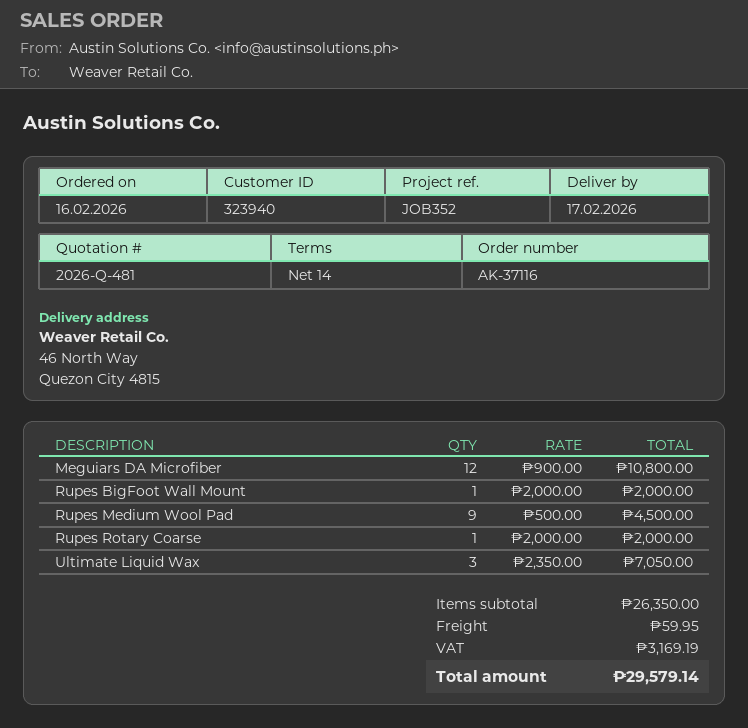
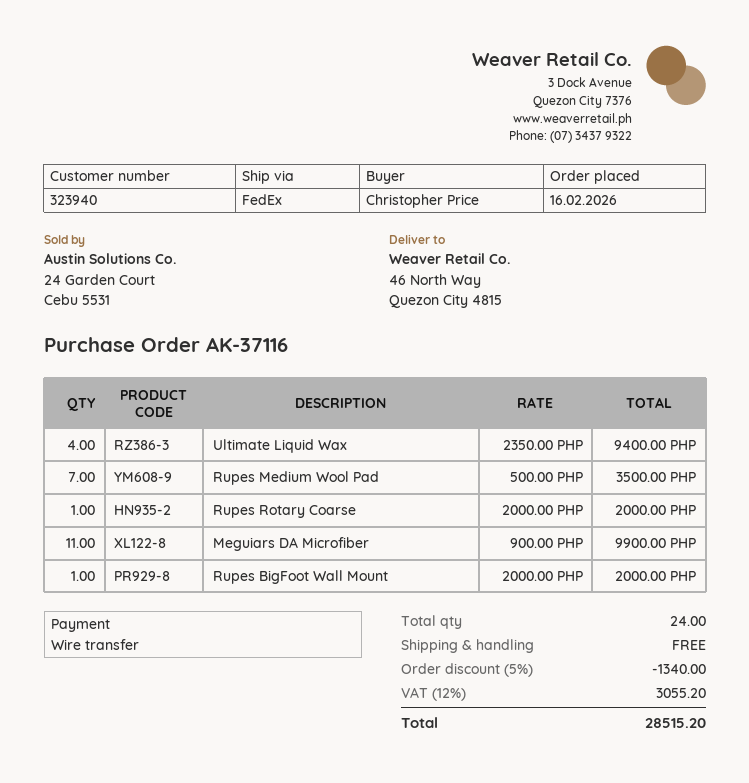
Meguiars DA Microfiber: 12 x 900.00 = 10800.00 -> 11 x 900.00 = 9900.00
Rupes Medium Wool Pad: 9 x 500.00 = 4500.00 -> 7 x 500.00 = 3500.00
Ultimate Liquid Wax: 3 x 2350.00 = 7050.00 -> 4 x 2350.00 = 9400.00
discount: none -> 5% = 1340.00
shipping: 59.95 -> 0.00
tax: 3169.19 -> 3055.20
total: 29579.14 -> 28515.20

